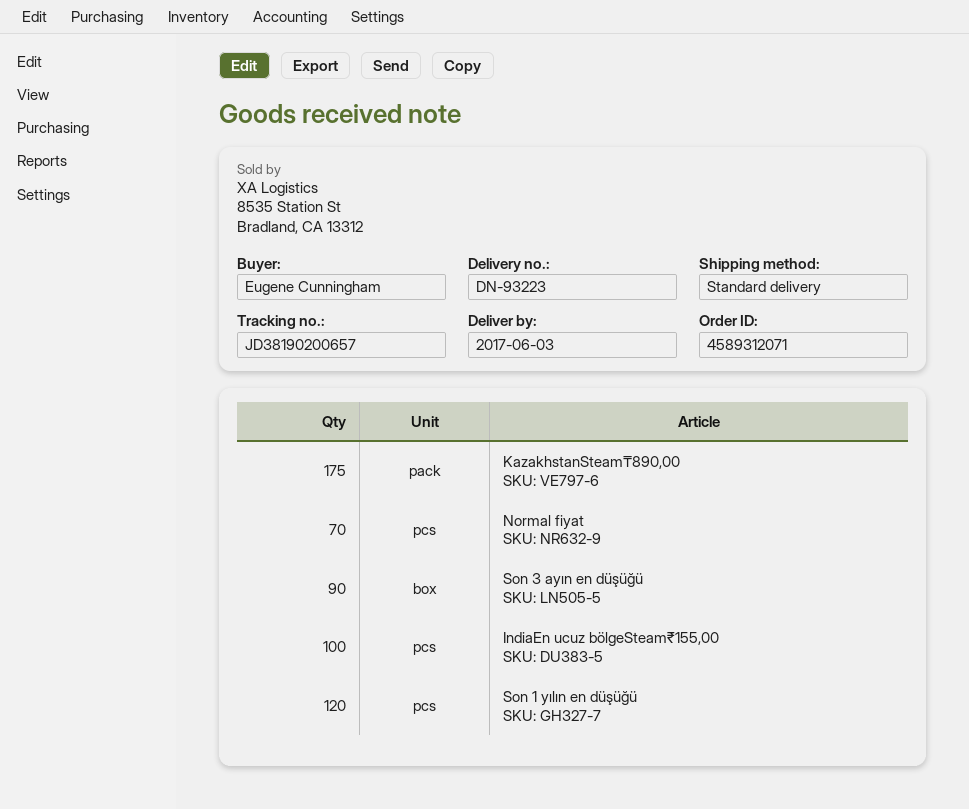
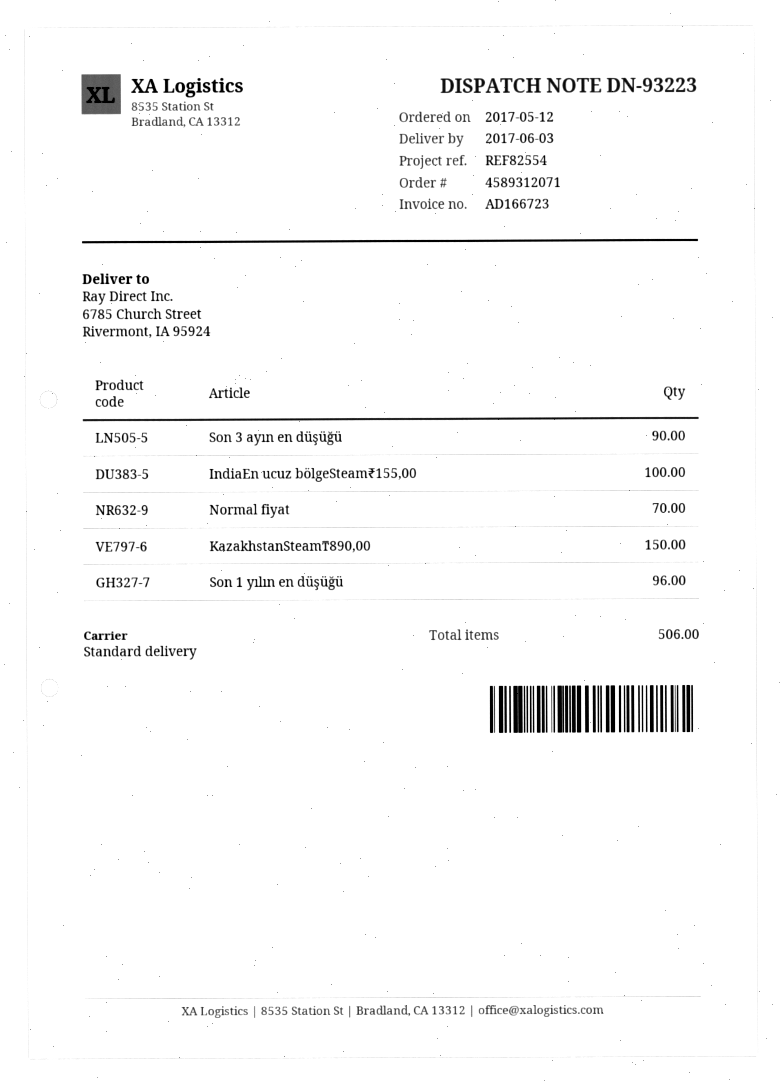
KazakhstanSteam₸890,00: 175 -> 150
Son 1 yılın en düşüğü: 120 -> 96

